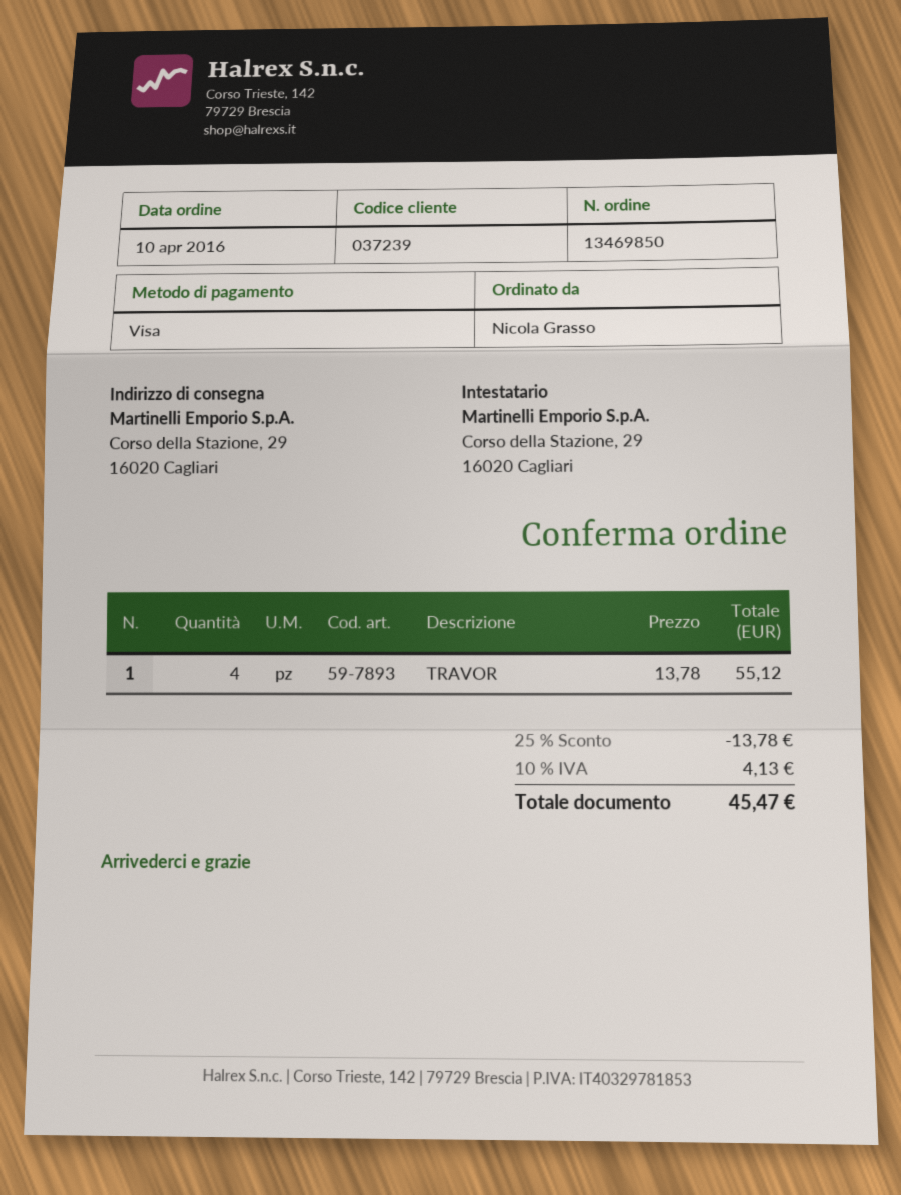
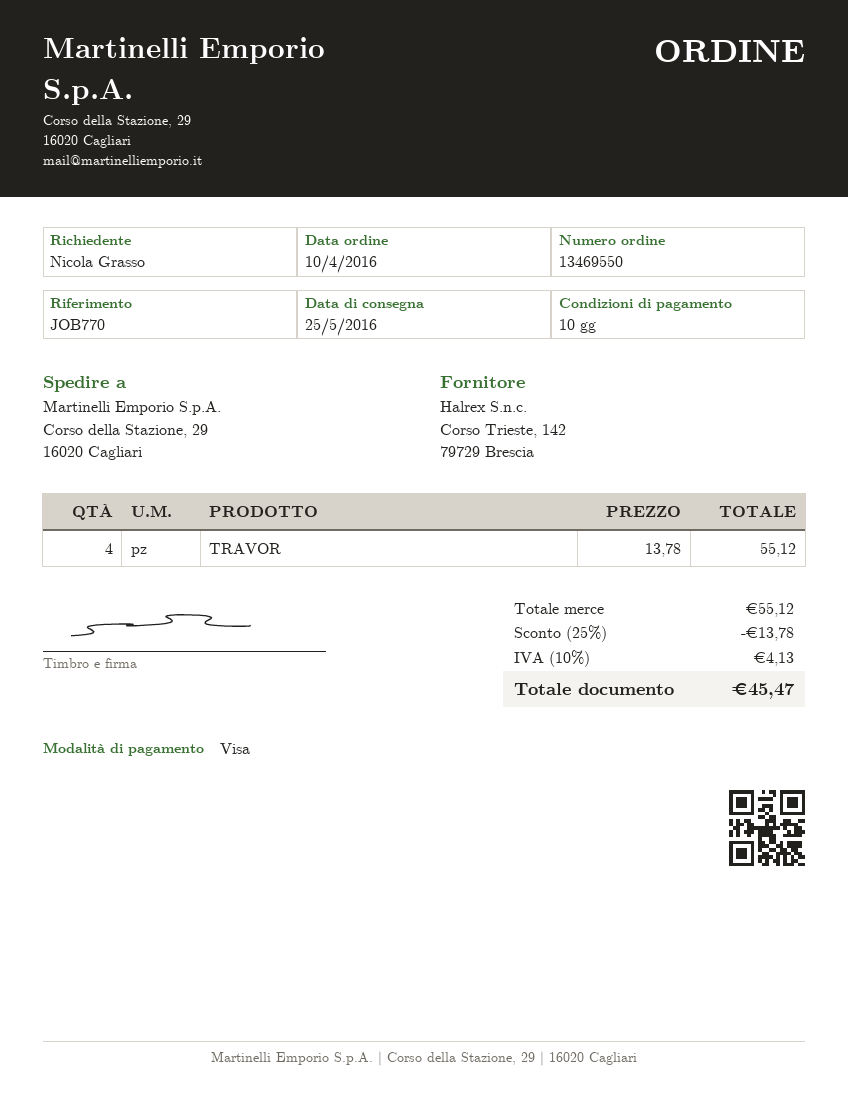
order number: 13469850 -> 13469550

